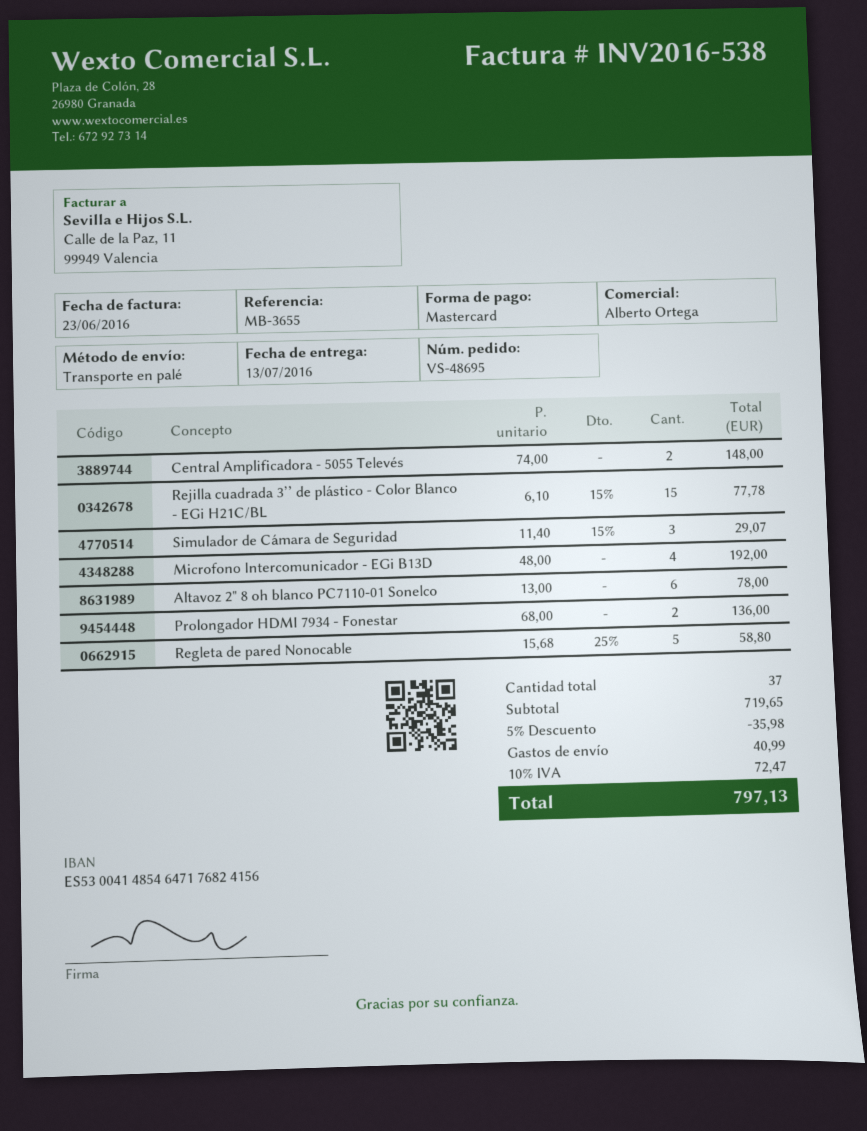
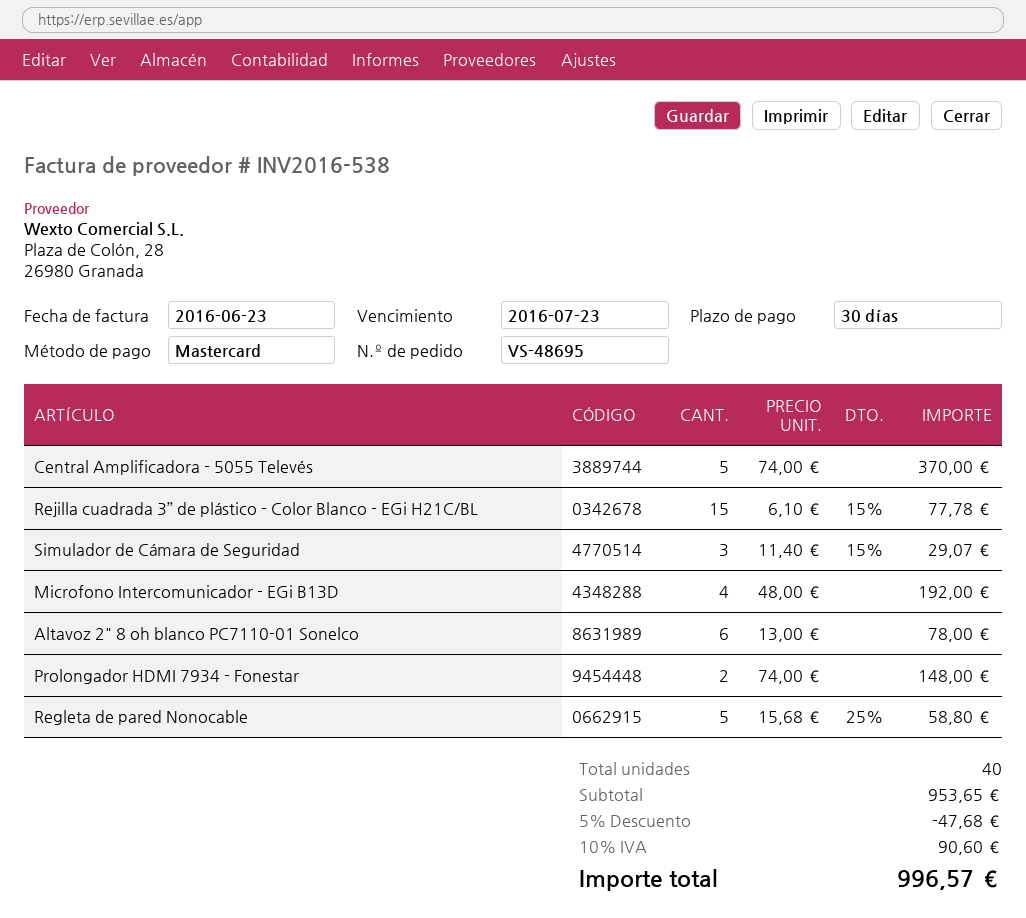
Central Amplificadora - 5055 Televés: 2 x 74.00 = 148.00 -> 5 x 74.00 = 370.00
Prolongador HDMI 7934 - Fonestar: 2 x 68.00 = 136.00 -> 2 x 74.00 = 148.00
total quantity: 37 -> 40
subtotal: 719.65 -> 953.65
discount: 5% = 35.98 -> 5% = 47.68
shipping: 40.99 -> none
tax: 10% = 72.47 -> 10% = 90.60
total: 797.13 -> 996.57

